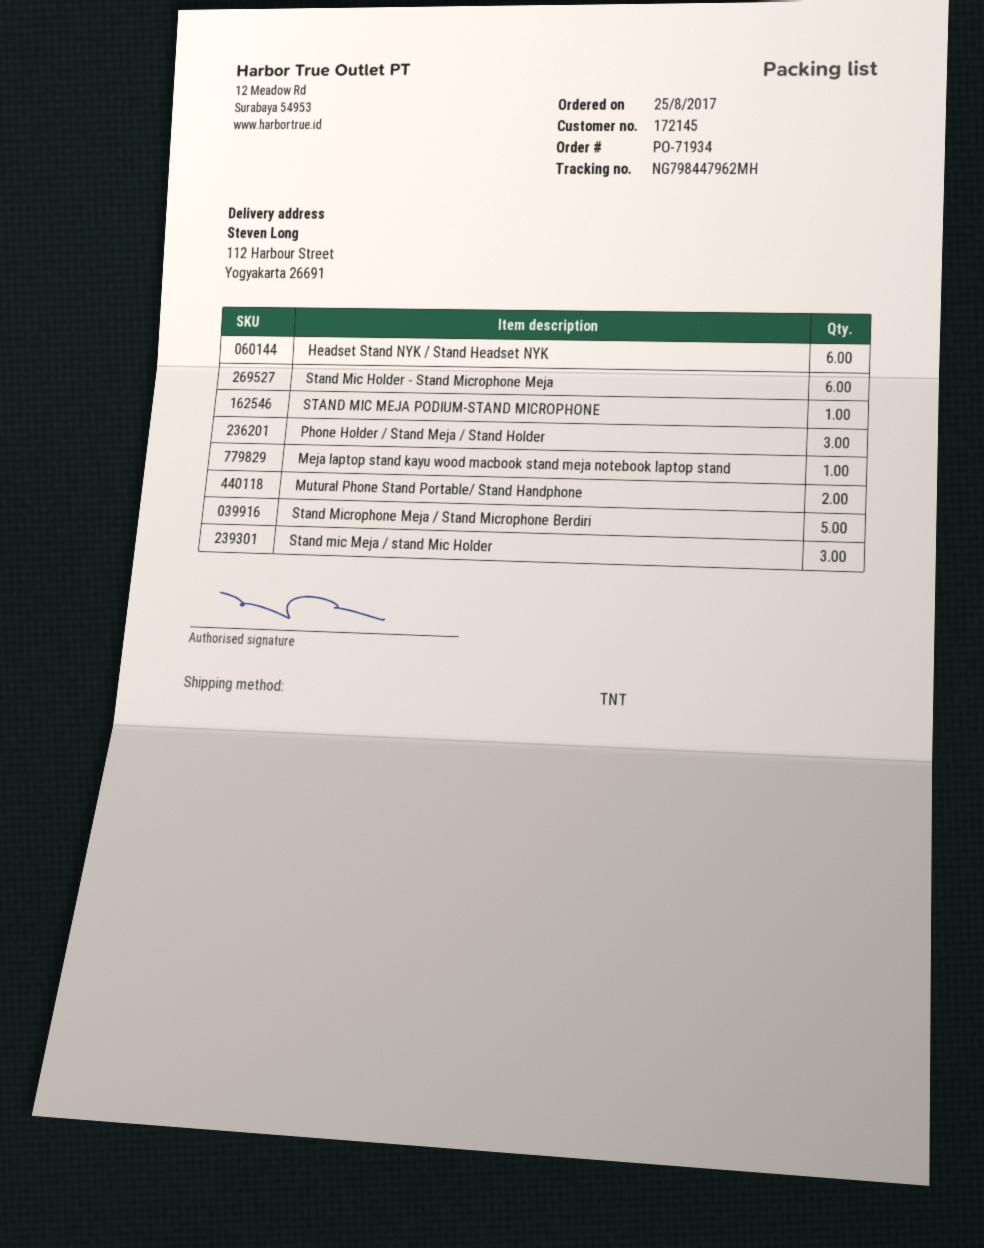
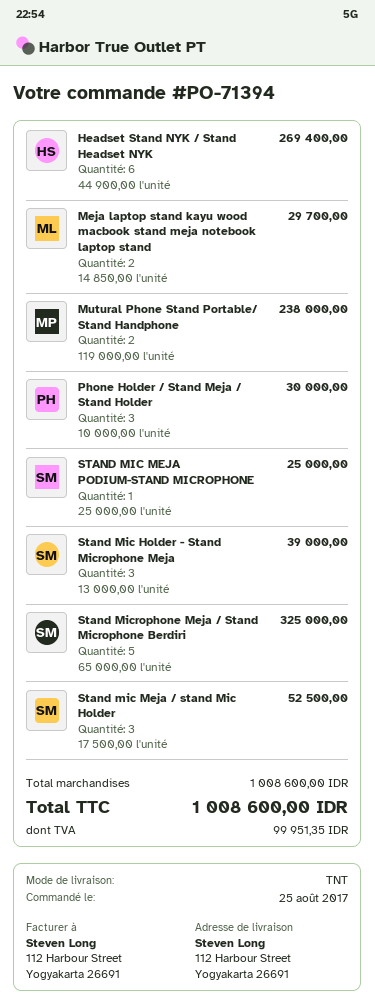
order number: PO-71934 -> PO-71394
Stand Mic Holder - Stand Microphone Meja: 6 -> 3
Meja laptop stand kayu wood macbook stand meja notebook laptop stand: 1 -> 2

